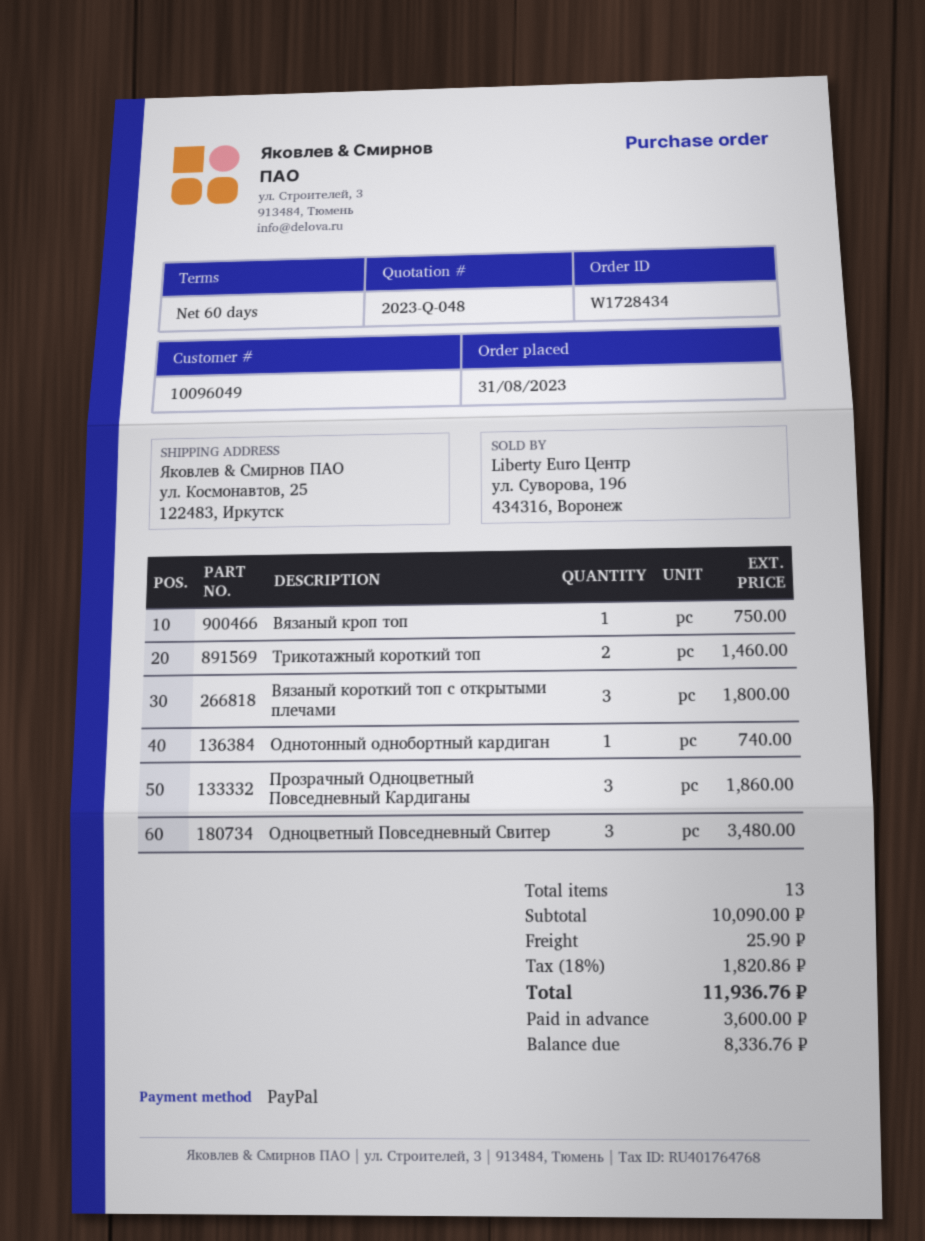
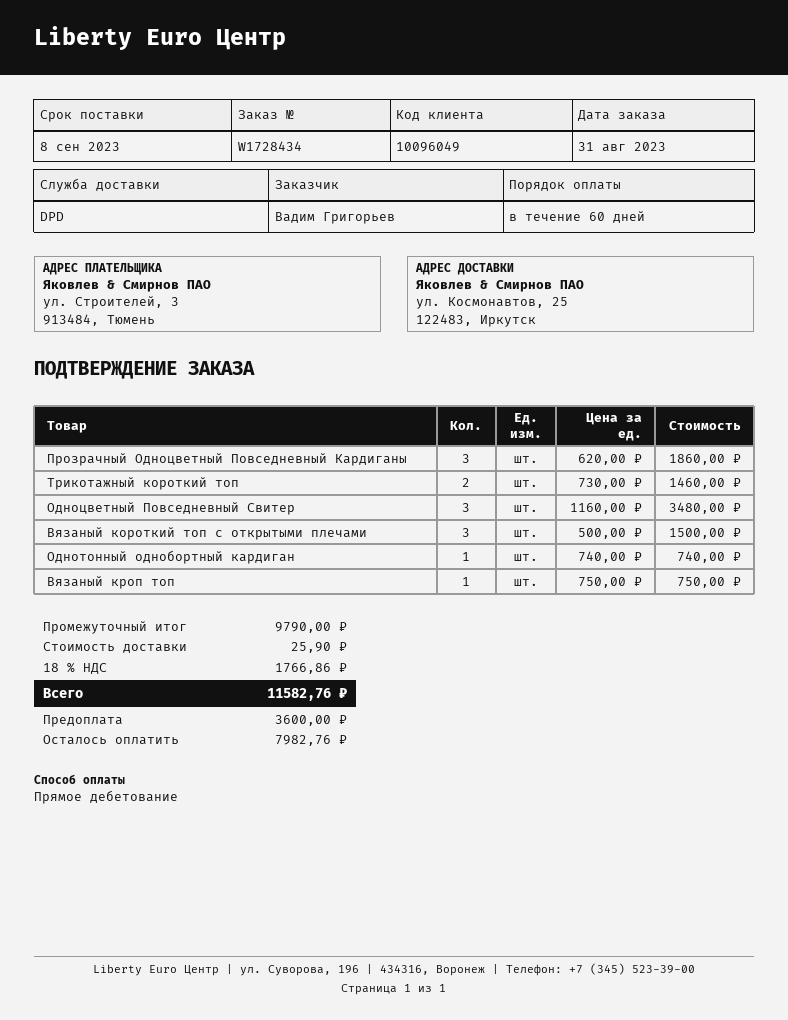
payment method: PayPal -> direct debit
Вязаный короткий топ с открытыми плечами: 3 for 1800.00 -> 3 for 1500.00
subtotal: 10090.00 -> 9790.00
tax: 18% = 1820.86 -> 18% = 1766.86
total: 11936.76 -> 11582.76
balance: 8336.76 -> 7982.76

